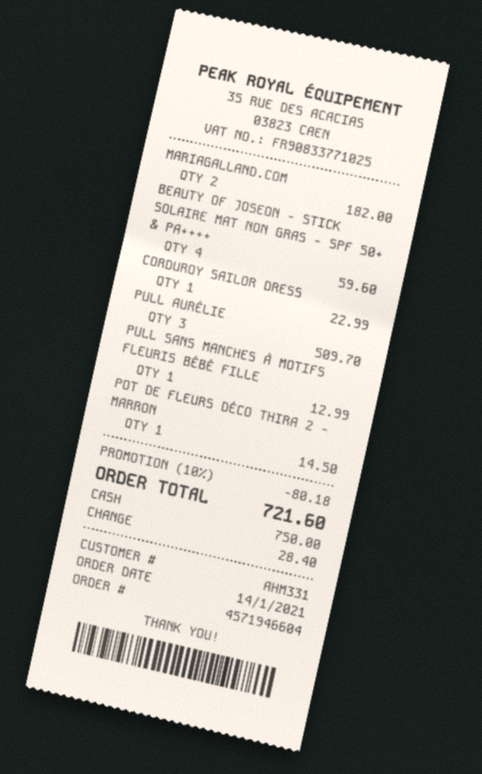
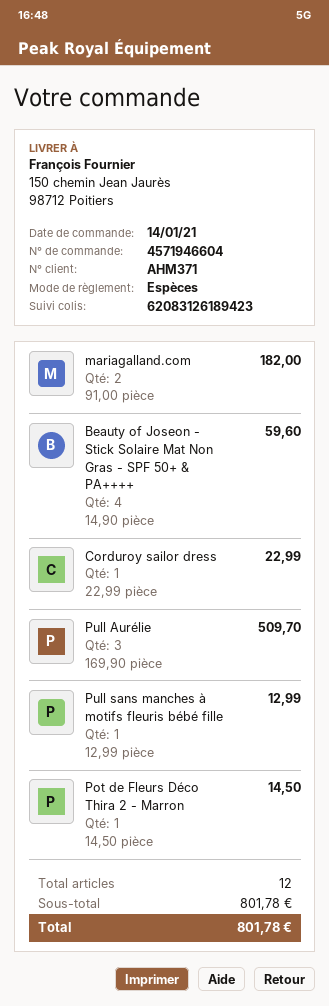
customer number: AHM331 -> AHM371
discount: 10% = 80.18 -> none
total: 721.60 -> 801.78

